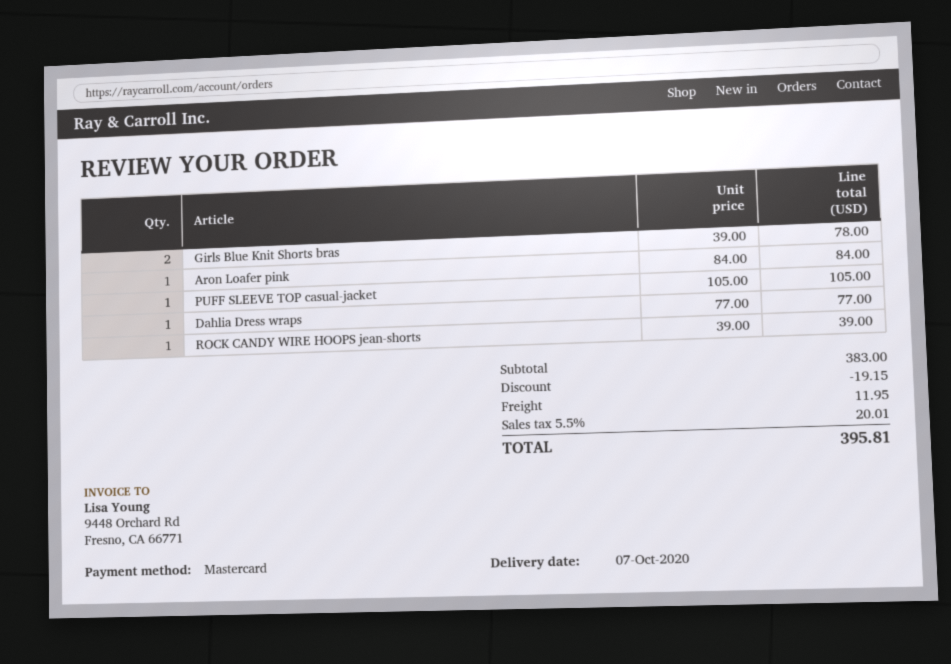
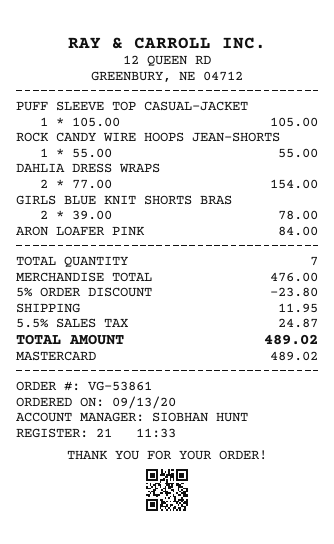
Dahlia Dress wraps: 1 x 77.00 = 77.00 -> 2 x 77.00 = 154.00
ROCK CANDY WIRE HOOPS jean-shorts: 1 x 39.00 = 39.00 -> 1 x 55.00 = 55.00
subtotal: 383.00 -> 476.00
discount: 19.15 -> 23.80
tax: 5.5% = 20.01 -> 5.5% = 24.87
total: 395.81 -> 489.02

